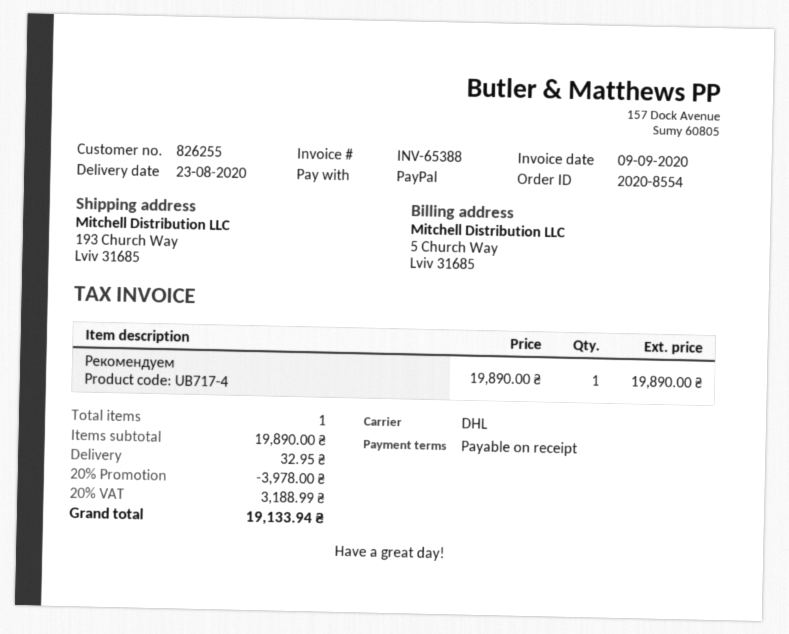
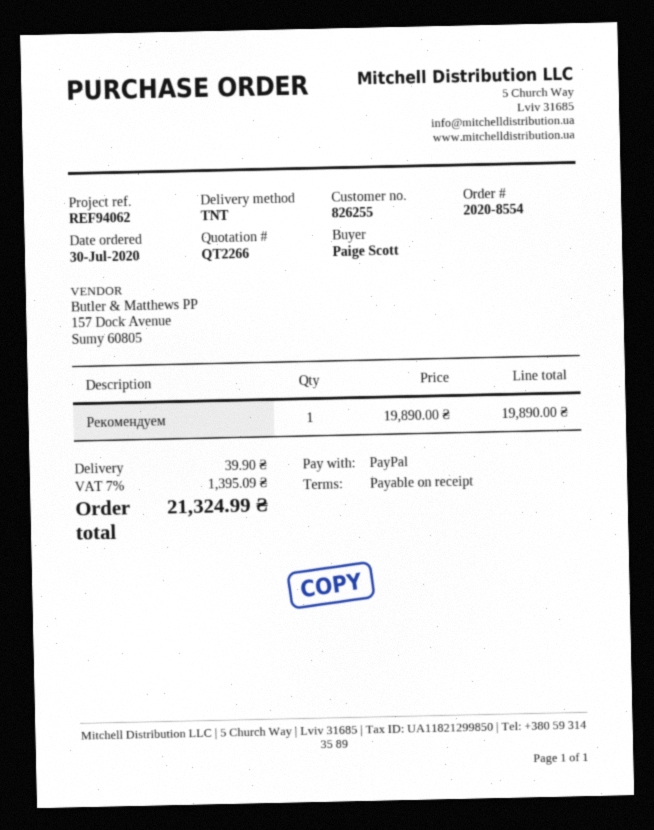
shipping method: DHL -> TNT
discount: 20% = 3978.00 -> none
shipping: 32.95 -> 39.90
tax: 20% = 3188.99 -> 7% = 1395.09
total: 19133.94 -> 21324.99

